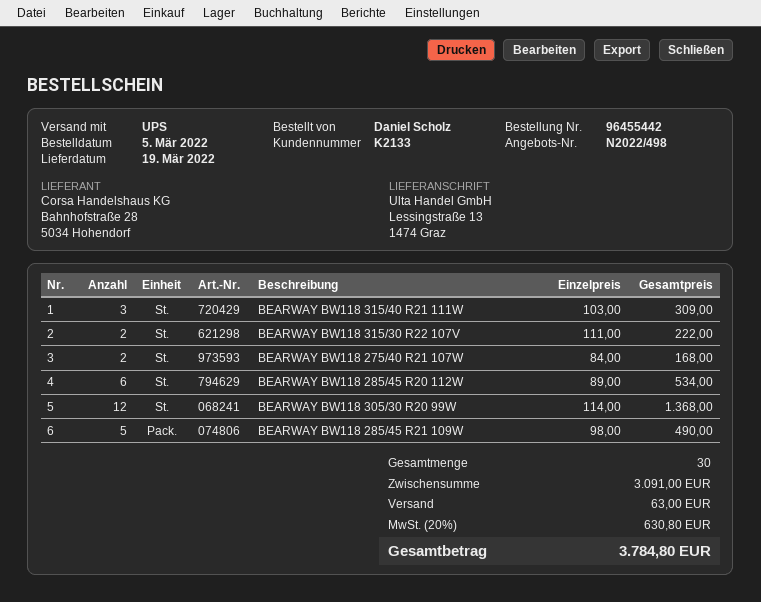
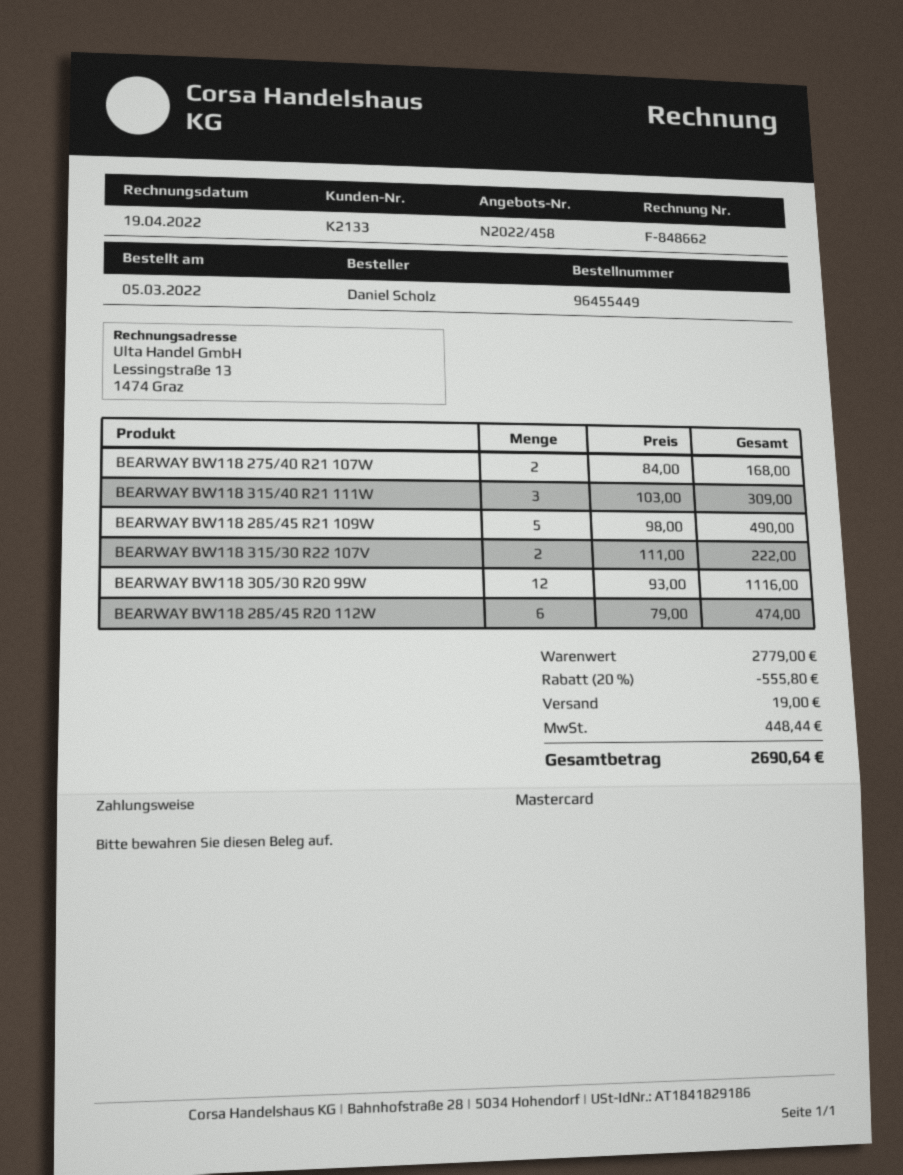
quote number: N2022/498 -> N2022/458
order number: 96455442 -> 96455449
BEARWAY BW118 285/45 R20 112W: 6 x 89.00 = 534.00 -> 6 x 79.00 = 474.00
BEARWAY BW118 305/30 R20 99W: 12 x 114.00 = 1368.00 -> 12 x 93.00 = 1116.00
subtotal: 3091.00 -> 2779.00
discount: none -> 20% = 555.80
shipping: 63.00 -> 19.00
tax: 630.80 -> 448.44
total: 3784.80 -> 2690.64

